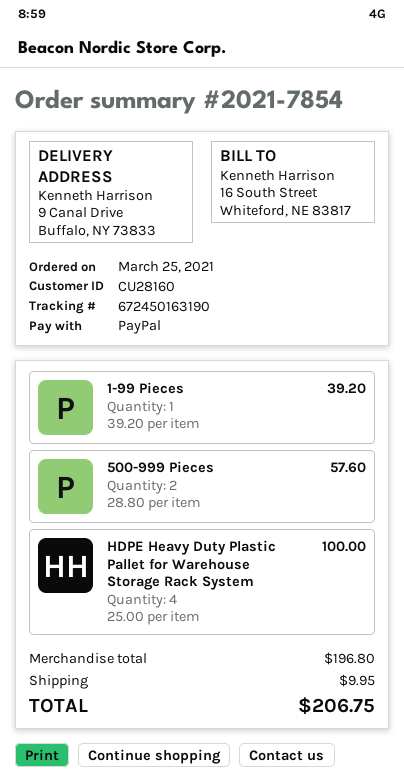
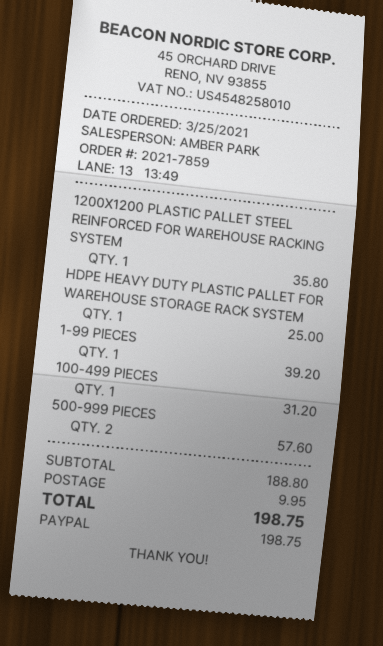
order number: 2021-7854 -> 2021-7859
HDPE Heavy Duty Plastic Pallet for Warehouse Storage Rack System: 4 for 100.00 -> 1 for 25.00
1200X1200 PLASTIC PALLET STEEL REINFORCED FOR WAREHOUSE RACKING SYSTEM: none -> 1 for 35.80
100-499 PIECES: none -> 1 for 31.20
subtotal: 196.80 -> 188.80
total: 206.75 -> 198.75

